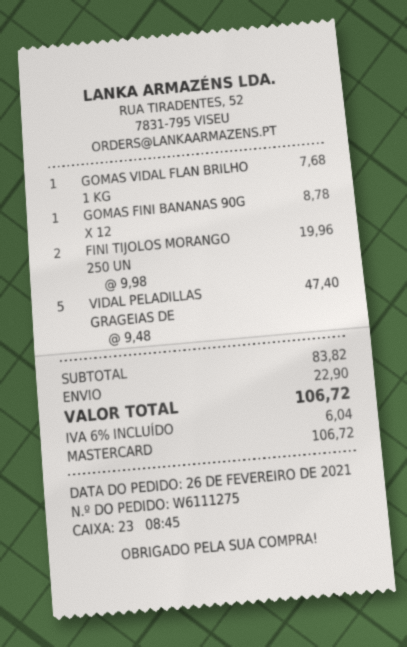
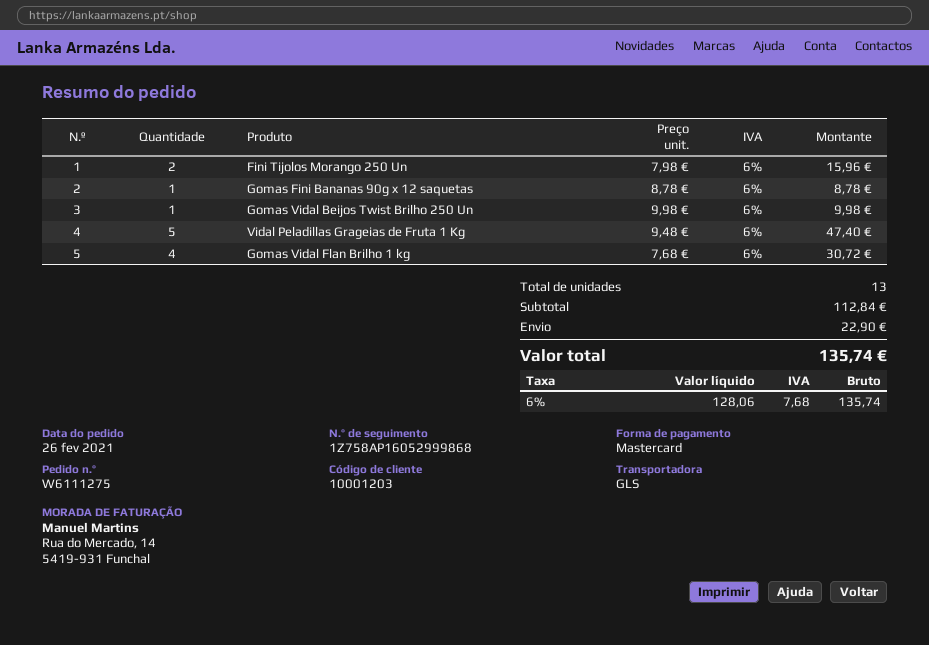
GOMAS VIDAL FLAN BRILHO 1 KG: 1 x 7.68 = 7.68 -> 4 x 7.68 = 30.72
FINI TIJOLOS MORANGO 250 UN: 2 x 9.98 = 19.96 -> 2 x 7.98 = 15.96
Gomas Vidal Beijos Twist Brilho 250 Un: none -> 1 x 9.98 = 9.98
subtotal: 83.82 -> 112.84
tax: 6% = 6.04 -> 6% = 7.68
total: 106.72 -> 135.74

